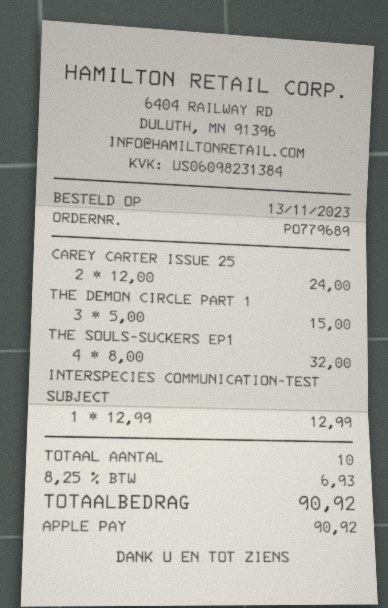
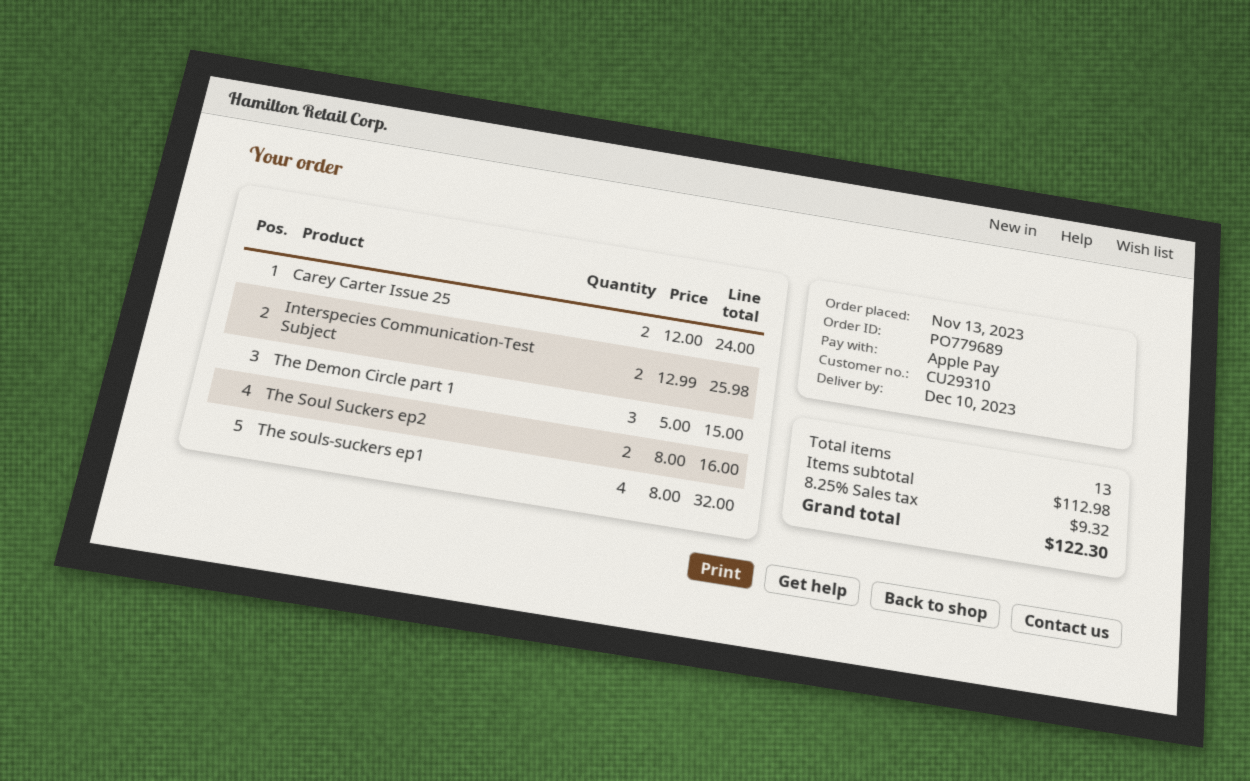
INTERSPECIES COMMUNICATION-TEST SUBJECT: 1 x 12.99 = 12.99 -> 2 x 12.99 = 25.98
The Soul Suckers ep2: none -> 2 x 8.00 = 16.00
total quantity: 10 -> 13
tax: 8.25% = 6.93 -> 8.25% = 9.32
total: 90.92 -> 122.30

